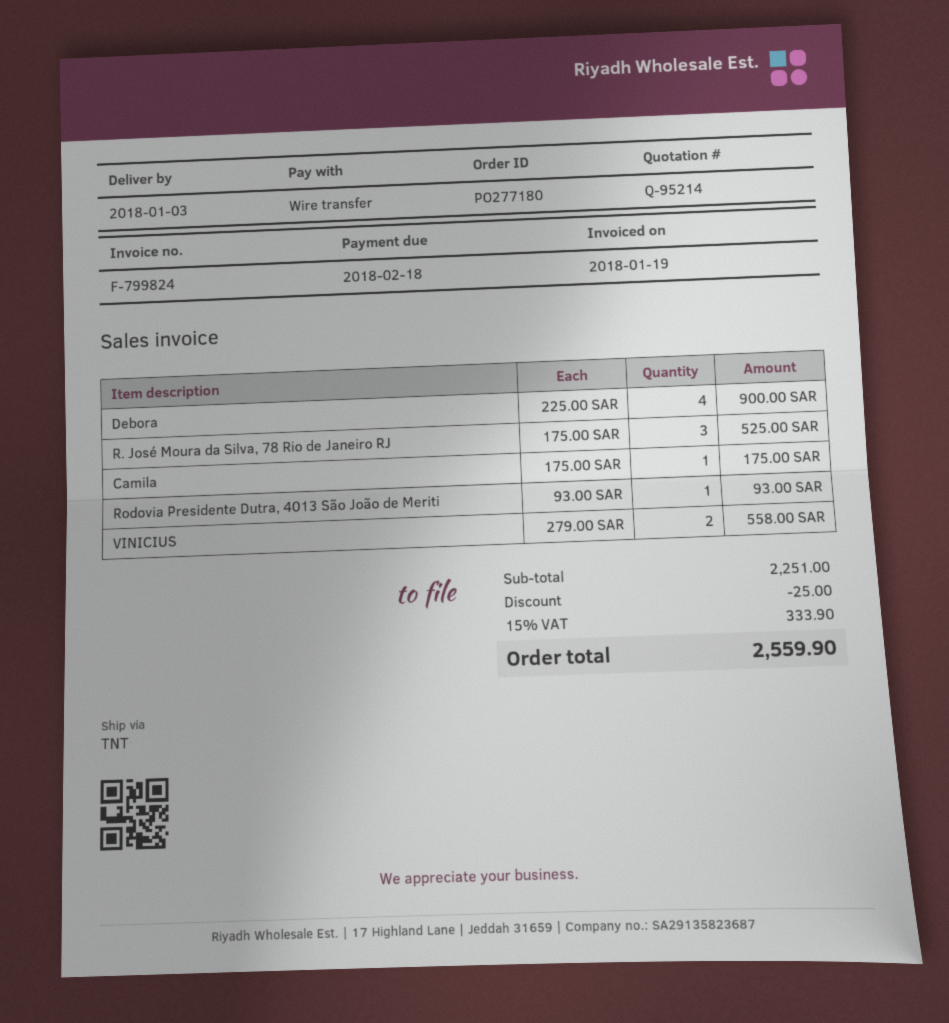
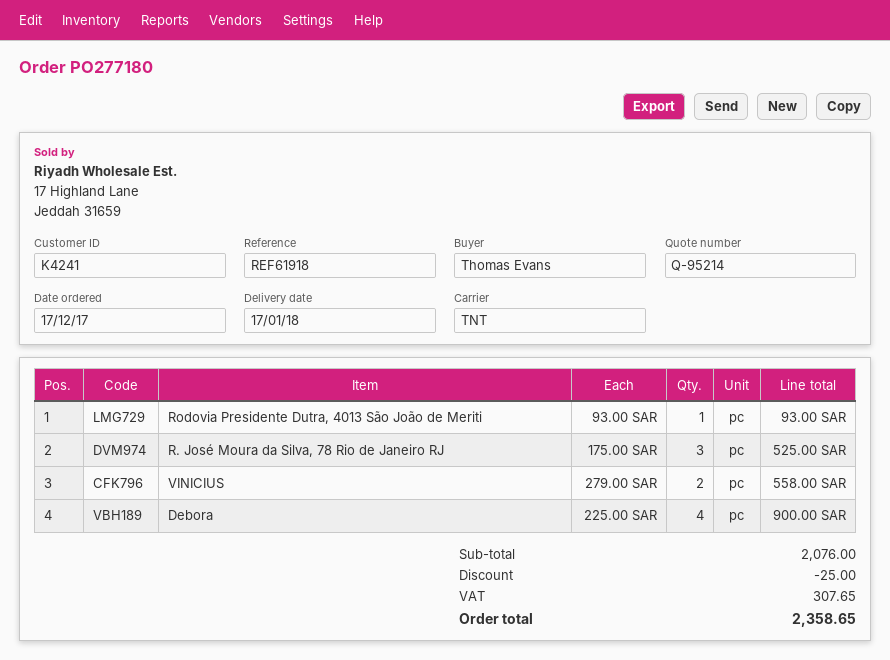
delivery date: 2018-01-03 -> 2018-01-17
Camila: 1 x 175.00 = 175.00 -> none
subtotal: 2251.00 -> 2076.00
tax: 333.90 -> 307.65
total: 2559.90 -> 2358.65

